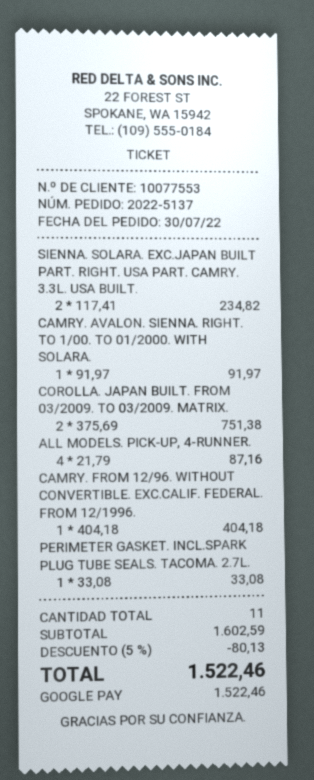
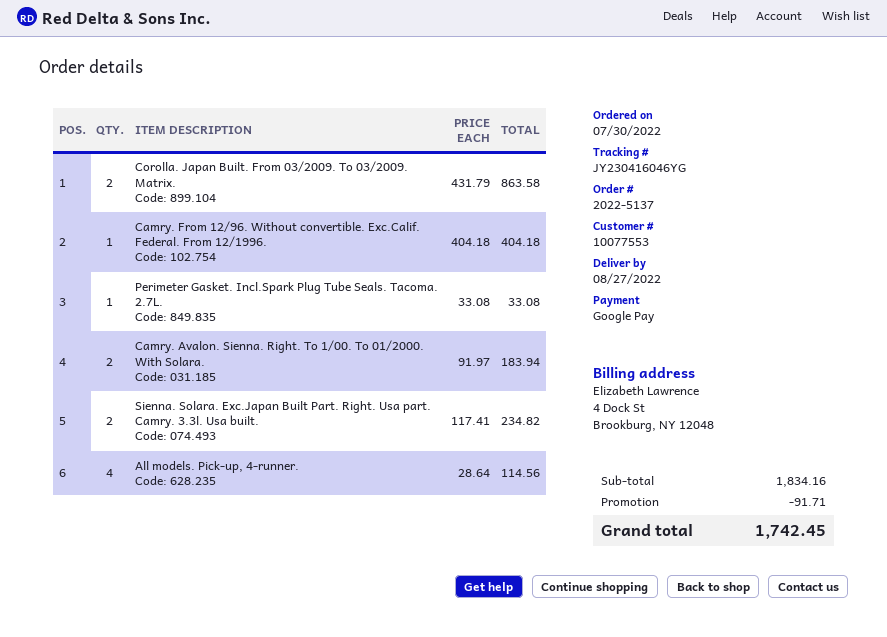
CAMRY. AVALON. SIENNA. RIGHT. TO 1/00. TO 01/2000. WITH SOLARA.: 1 x 91.97 = 91.97 -> 2 x 91.97 = 183.94
COROLLA. JAPAN BUILT. FROM 03/2009. TO 03/2009. MATRIX.: 2 x 375.69 = 751.38 -> 2 x 431.79 = 863.58
ALL MODELS. PICK-UP, 4-RUNNER.: 4 x 21.79 = 87.16 -> 4 x 28.64 = 114.56
subtotal: 1602.59 -> 1834.16
discount: 80.13 -> 91.71
total: 1522.46 -> 1742.45

